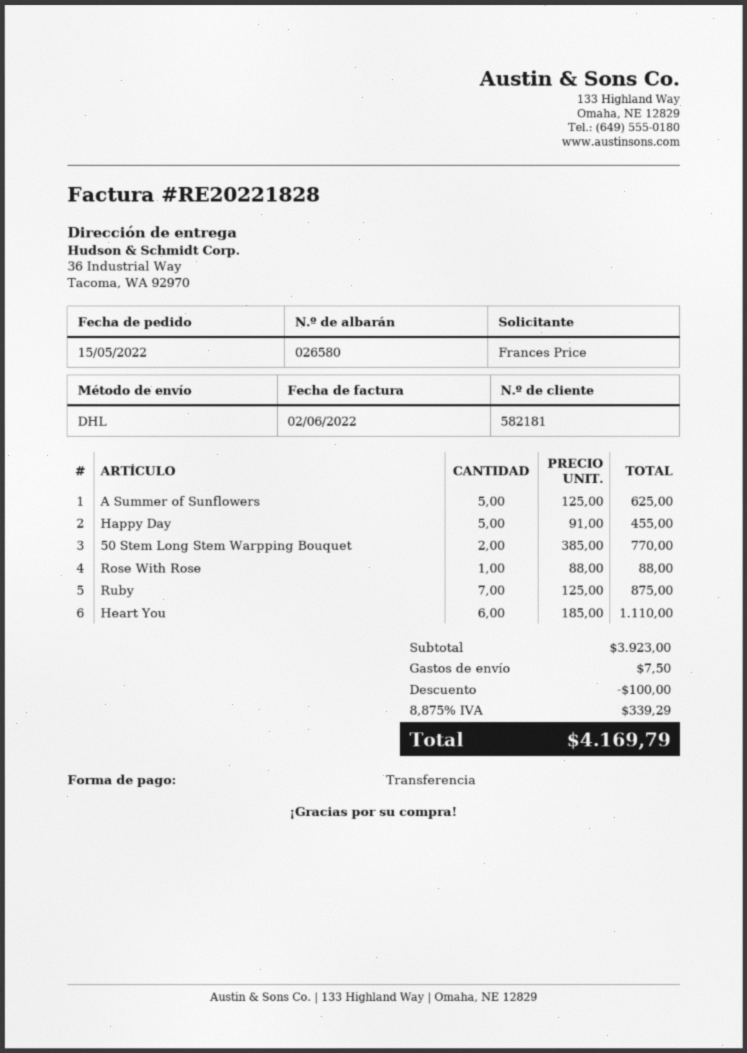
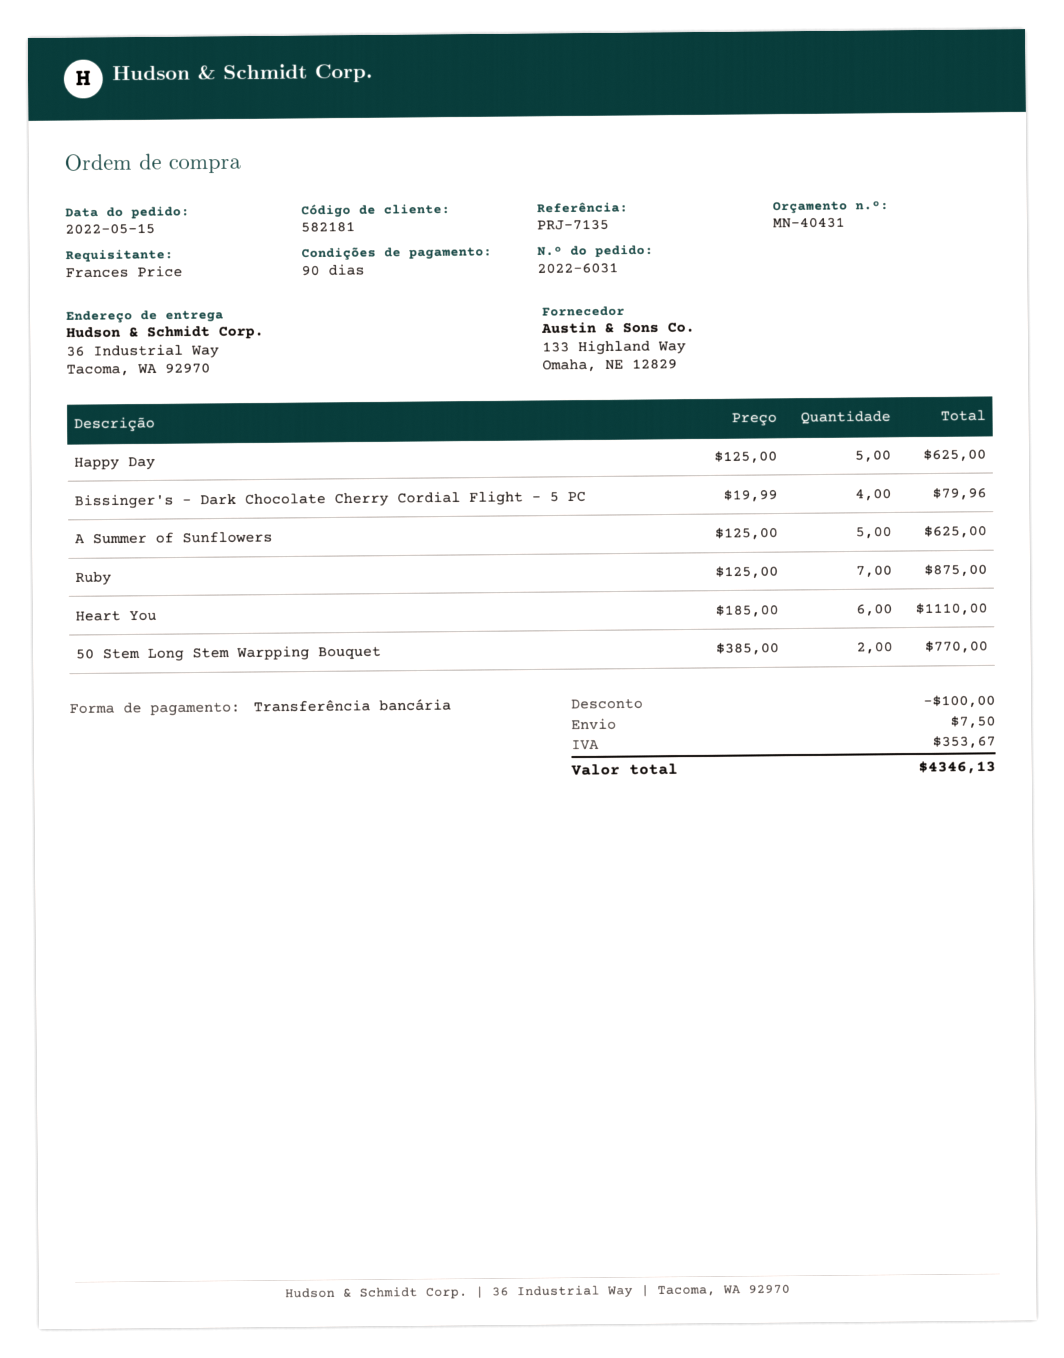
Happy Day: 5 x 91.00 = 455.00 -> 5 x 125.00 = 625.00
Rose With Rose: 1 x 88.00 = 88.00 -> none
Bissinger's - Dark Chocolate Cherry Cordial Flight - 5 PC: none -> 4 x 19.99 = 79.96
tax: 339.29 -> 353.67
total: 4169.79 -> 4346.13

